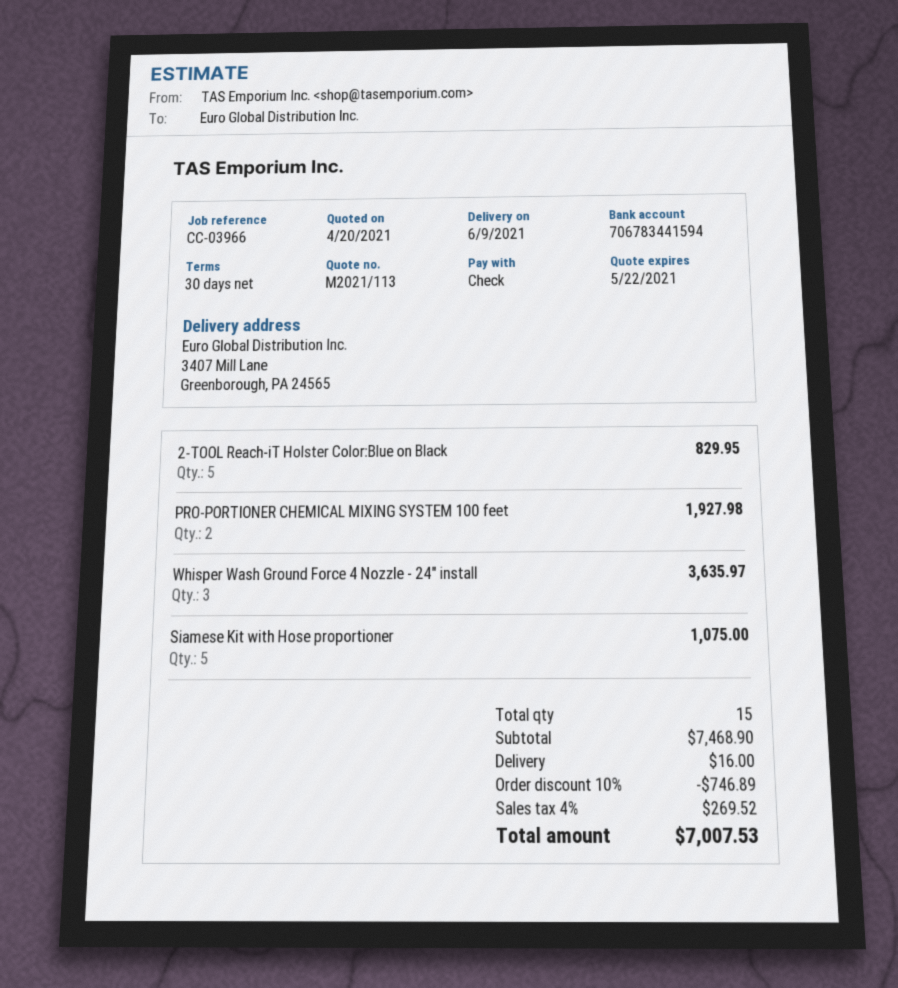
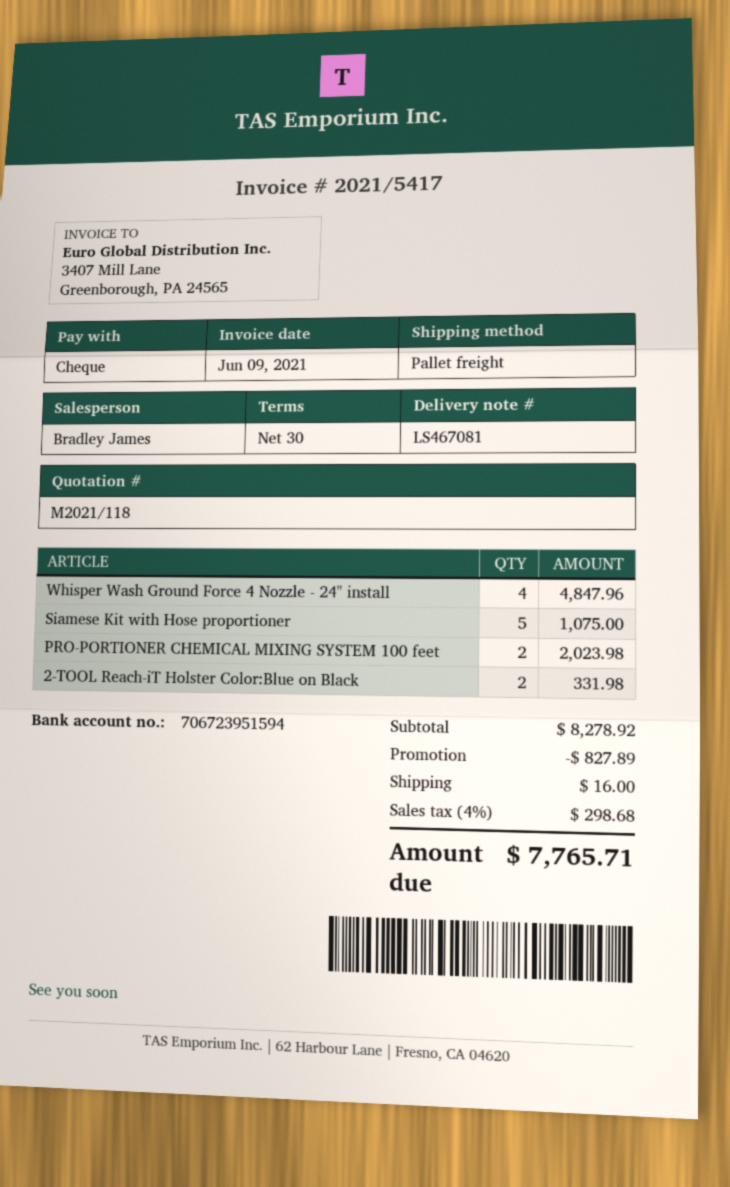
quote number: M2021/113 -> M2021/118
bank account: 706783441594 -> 706723951594
2-TOOL Reach-iT Holster Color:Blue on Black: 5 for 829.95 -> 2 for 331.98
PRO-PORTIONER CHEMICAL MIXING SYSTEM 100 feet: 2 for 1927.98 -> 2 for 2023.98
Whisper Wash Ground Force 4 Nozzle - 24" install: 3 for 3635.97 -> 4 for 4847.96
subtotal: 7468.90 -> 8278.92
discount: 746.89 -> 827.89
tax: 4% = 269.52 -> 4% = 298.68
total: 7007.53 -> 7765.71

